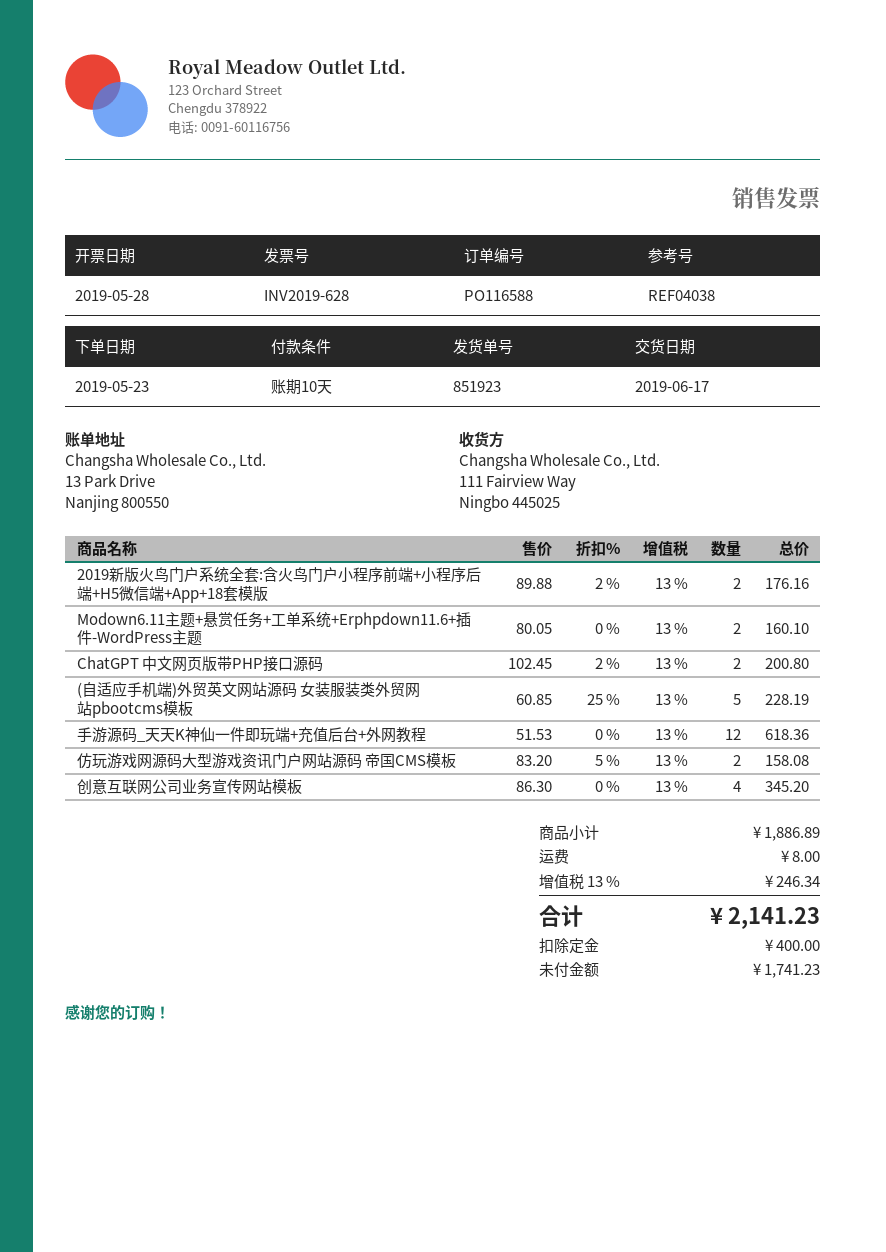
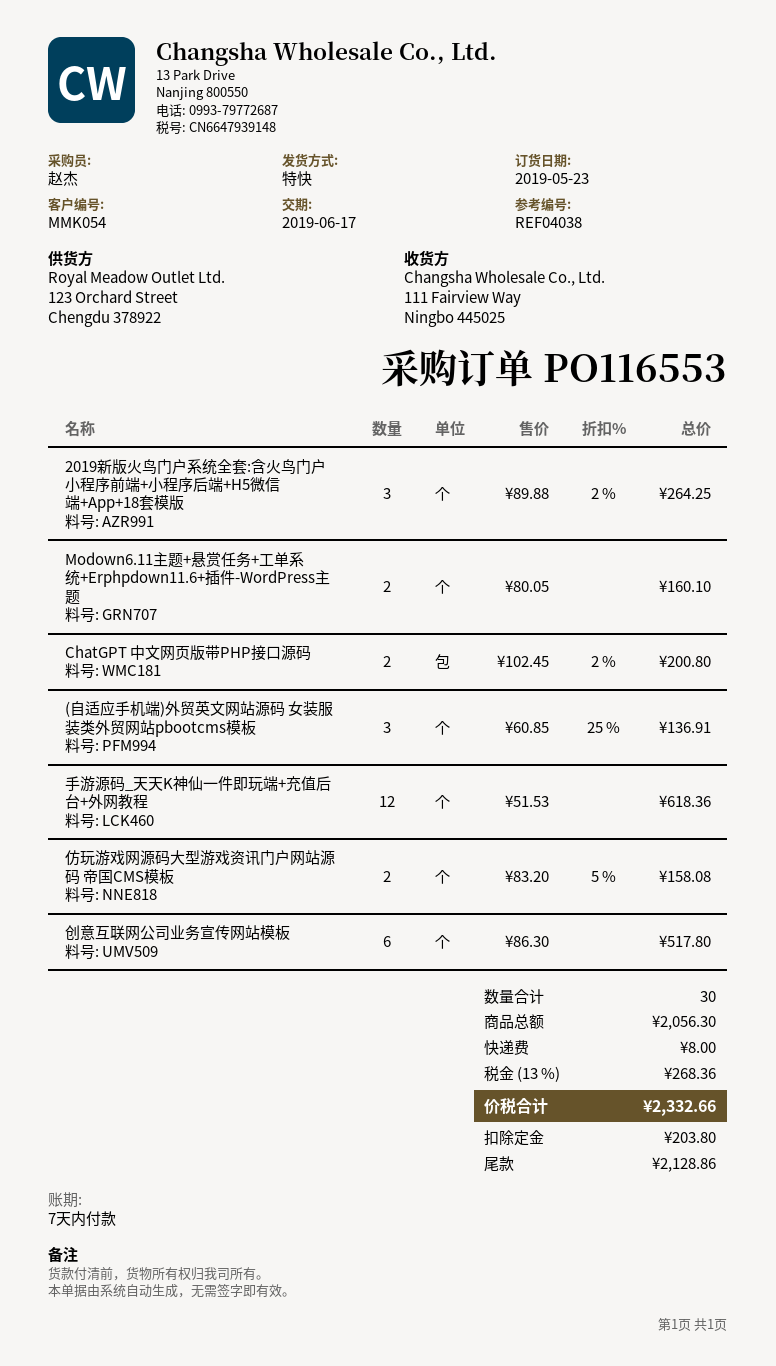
order number: PO116588 -> PO116553
payment terms: 10 days -> 7 days
2019新版火鸟门户系统全套:含火鸟门户小程序前端+小程序后端+H5微信端+App+18套模版: 2 x 89.88 - 2% = 176.16 -> 3 x 89.88 - 2% = 264.25
(自适应手机端)外贸英文网站源码 女装服装类外贸网站pbootcms模板: 5 x 60.85 - 25% = 228.19 -> 3 x 60.85 - 25% = 136.91
创意互联网公司业务宣传网站模板: 4 x 86.30 = 345.20 -> 6 x 86.30 = 517.80
subtotal: 1886.89 -> 2056.30
tax: 13% = 246.34 -> 13% = 268.36
total: 2141.23 -> 2332.66
deposit: 400.00 -> 203.80
balance: 1741.23 -> 2128.86

